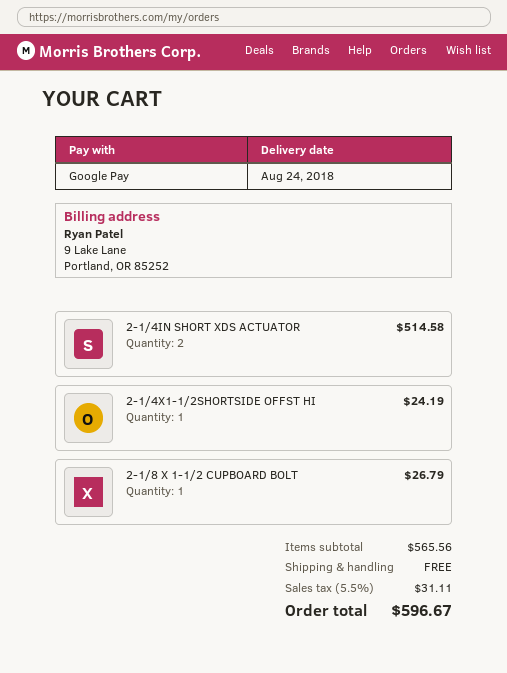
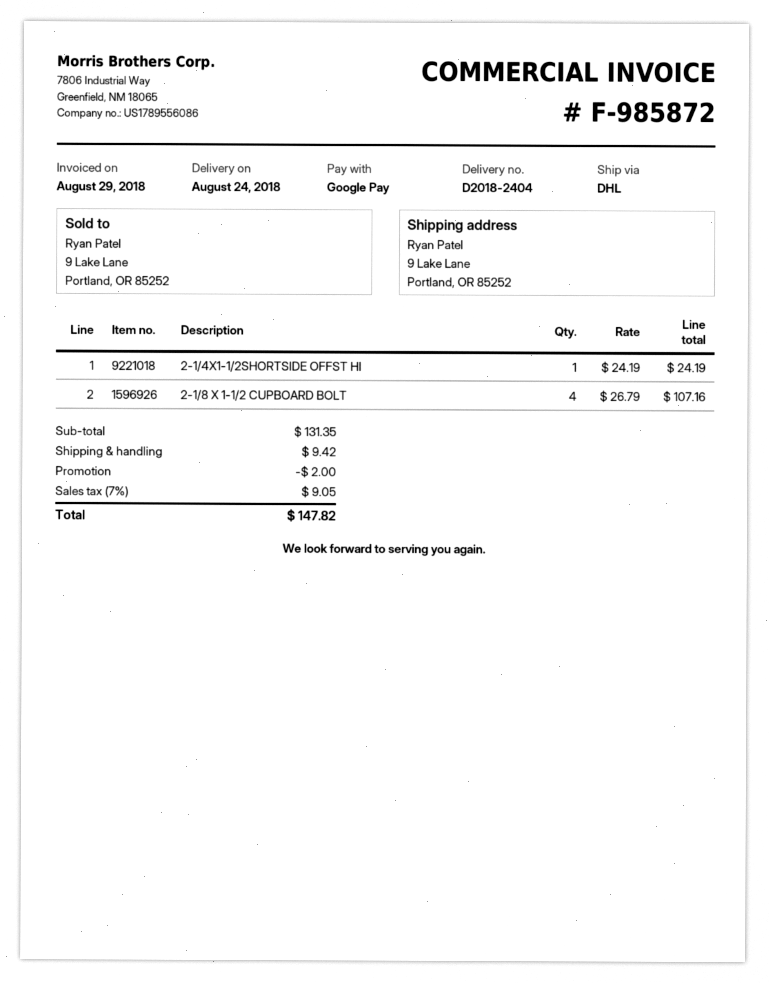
2-1/4IN SHORT XDS ACTUATOR: 2 for 514.58 -> none
2-1/8 X 1-1/2 CUPBOARD BOLT: 1 for 26.79 -> 4 for 107.16
subtotal: 565.56 -> 131.35
discount: none -> 2.00
shipping: 0.00 -> 9.42
tax: 5.5% = 31.11 -> 7% = 9.05
total: 596.67 -> 147.82

